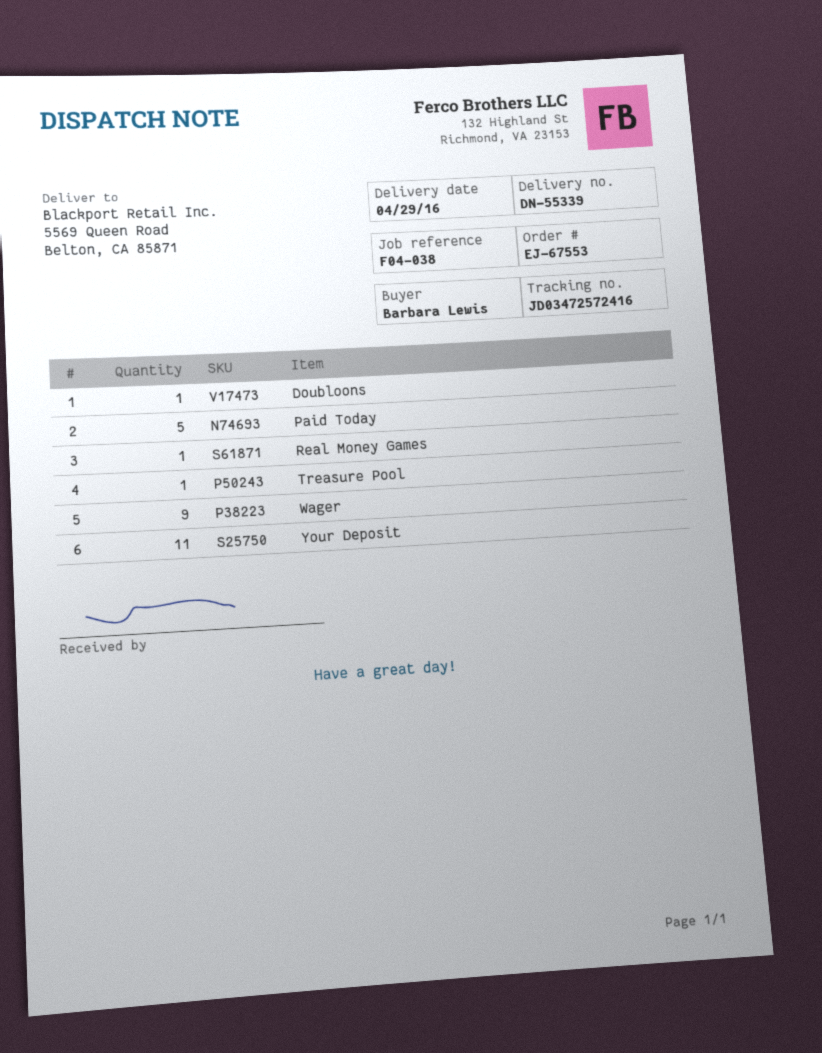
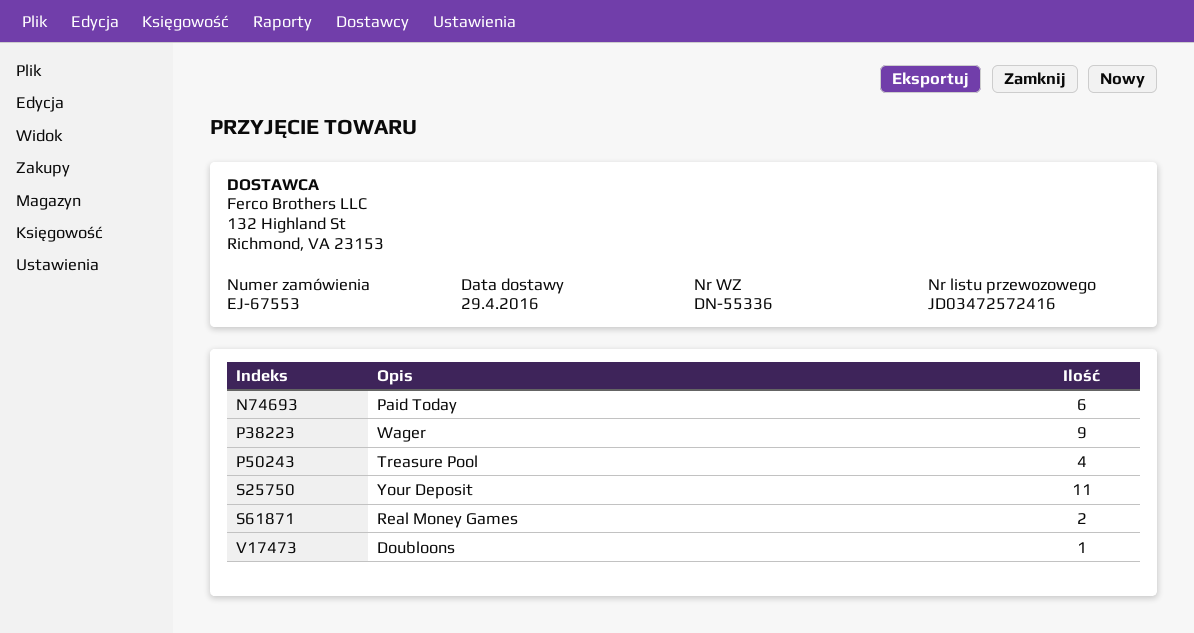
delivery note number: DN-55339 -> DN-55336
Paid Today: 5 -> 6
Real Money Games: 1 -> 2
Treasure Pool: 1 -> 4

